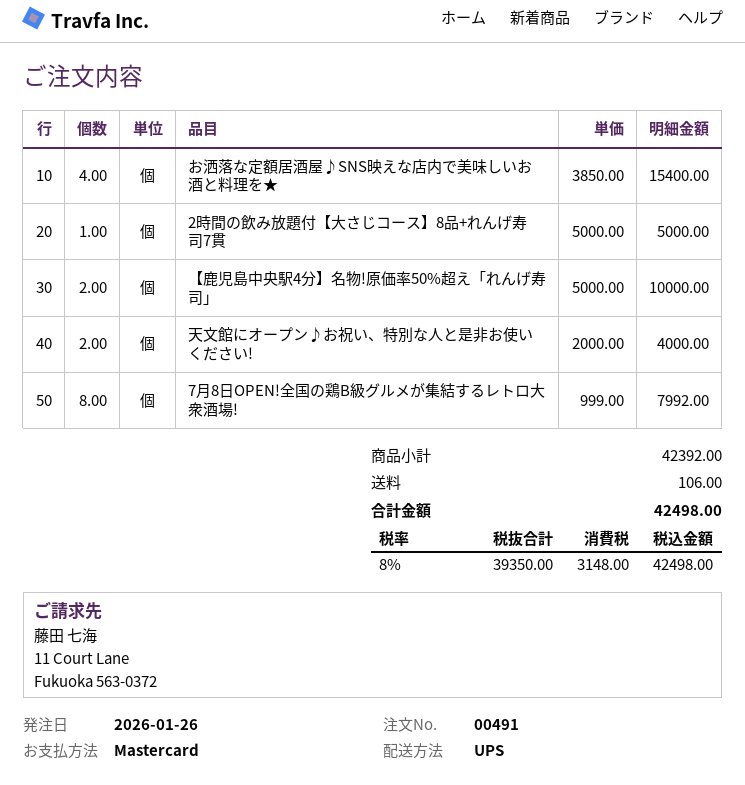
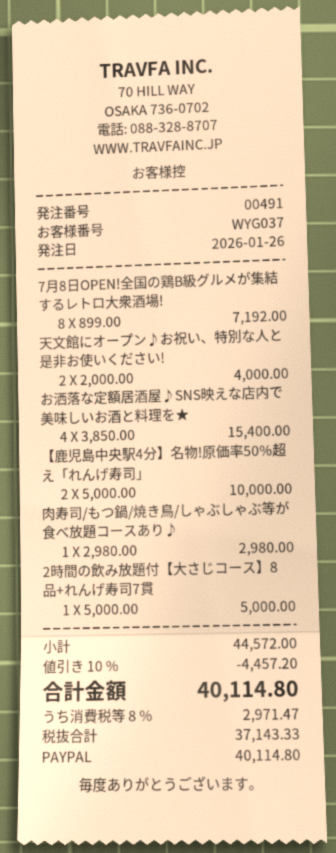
payment method: Mastercard -> PayPal
7月8日OPEN!全国の鶏B級グルメが集結するレトロ大衆酒場!: 8 x 999.00 = 7992.00 -> 8 x 899.00 = 7192.00
肉寿司/もつ鍋/焼き鳥/しゃぶしゃぶ等が食べ放題コースあり♪: none -> 1 x 2980.00 = 2980.00
subtotal: 42392.00 -> 44572.00
discount: none -> 10% = 4457.20
shipping: 106.00 -> none
net: 39350.00 -> 37143.33
tax: 8% = 3148.00 -> 8% = 2971.47
total: 42498.00 -> 40114.80

